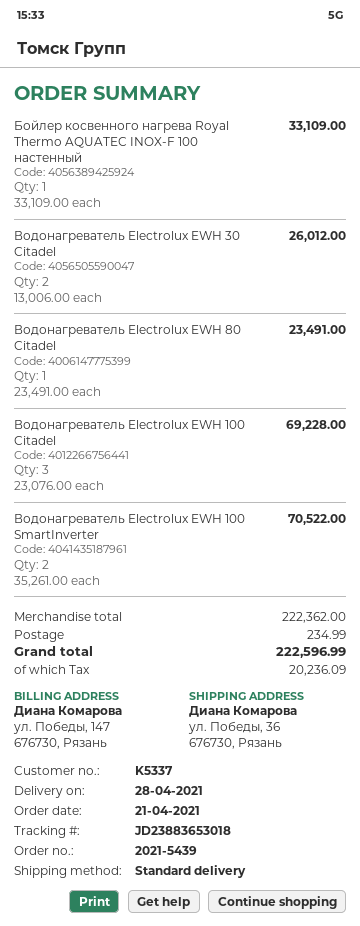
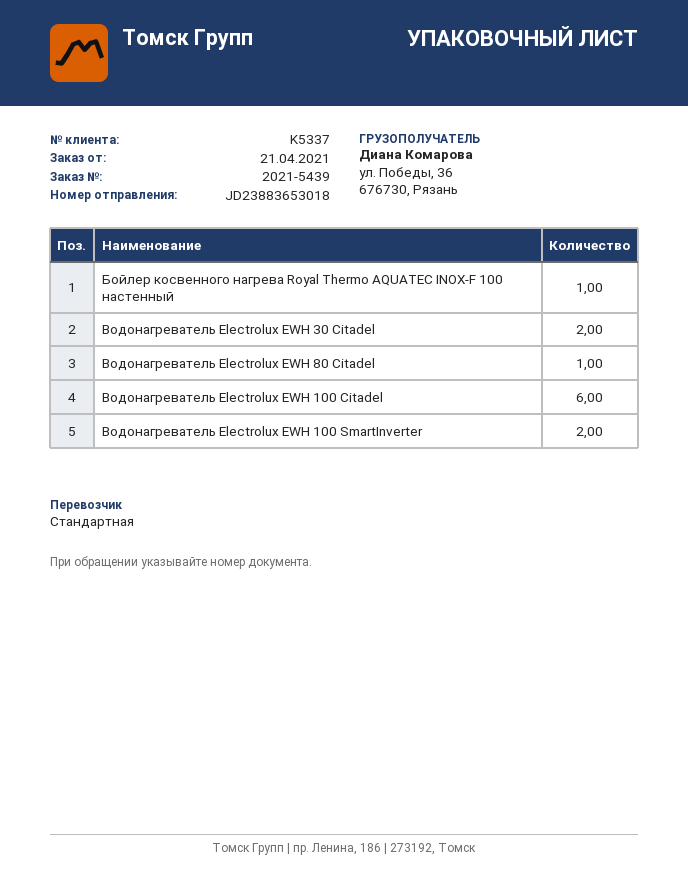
Водонагреватель Electrolux EWH 100 Citadel: 3 -> 6

